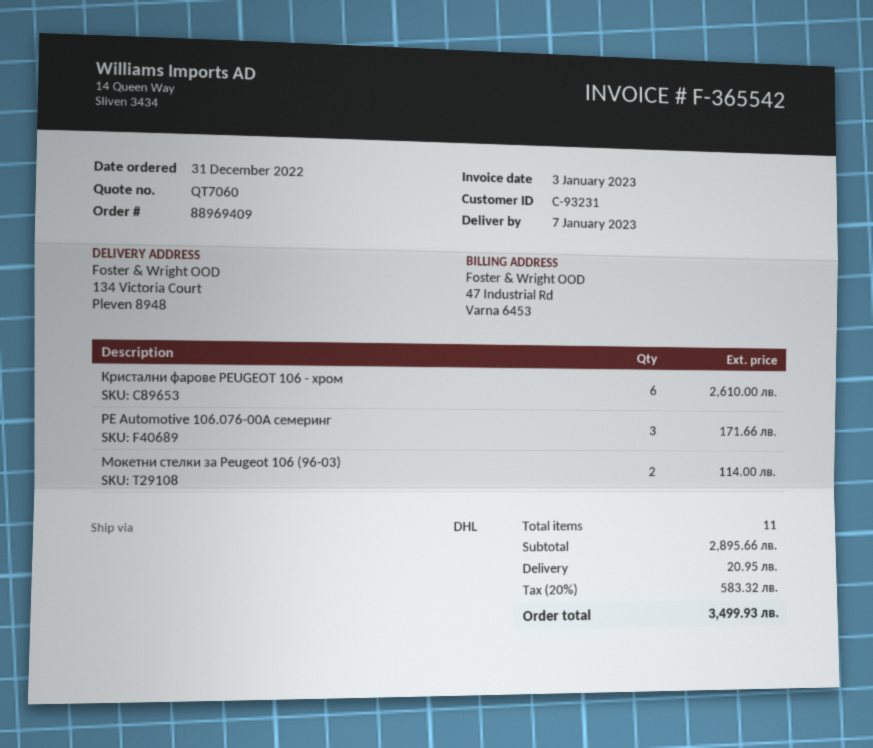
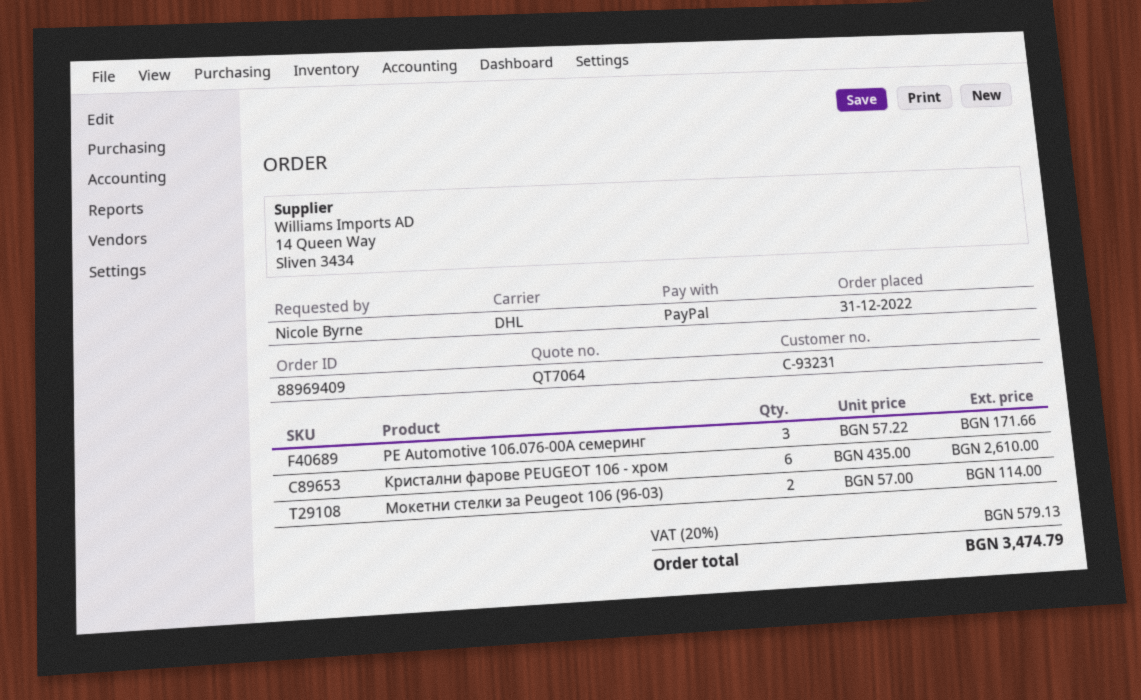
quote number: QT7060 -> QT7064
shipping: 20.95 -> none
tax: 20% = 583.32 -> 20% = 579.13
total: 3499.93 -> 3474.79

